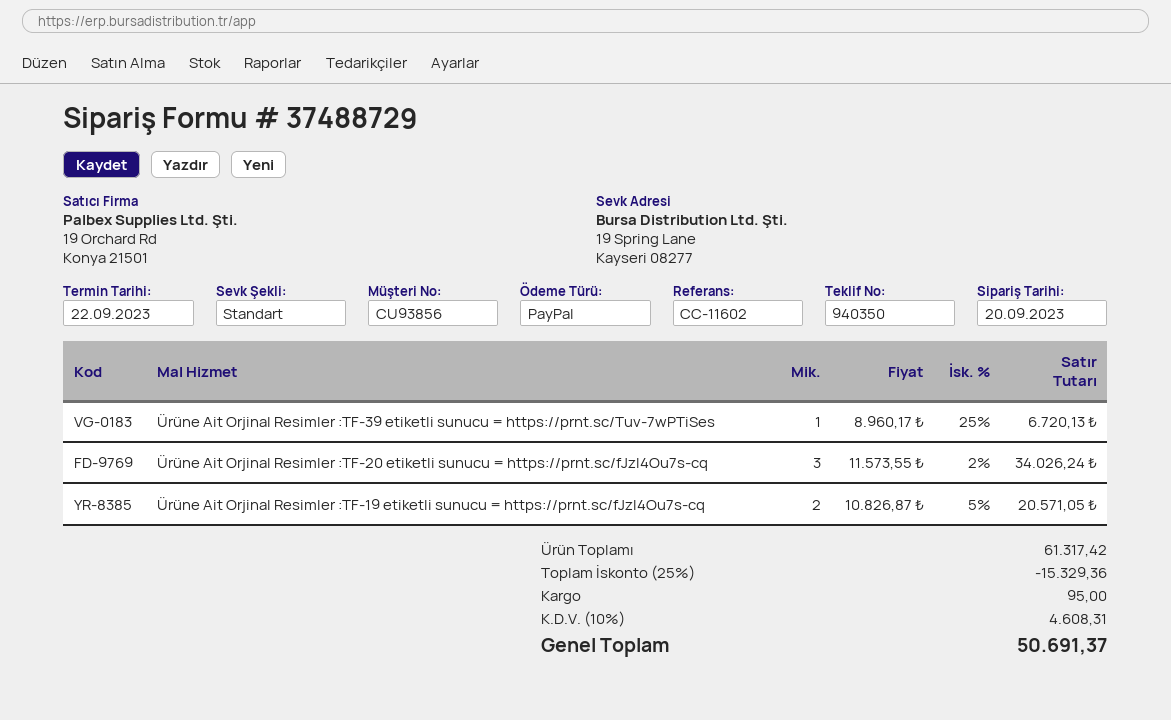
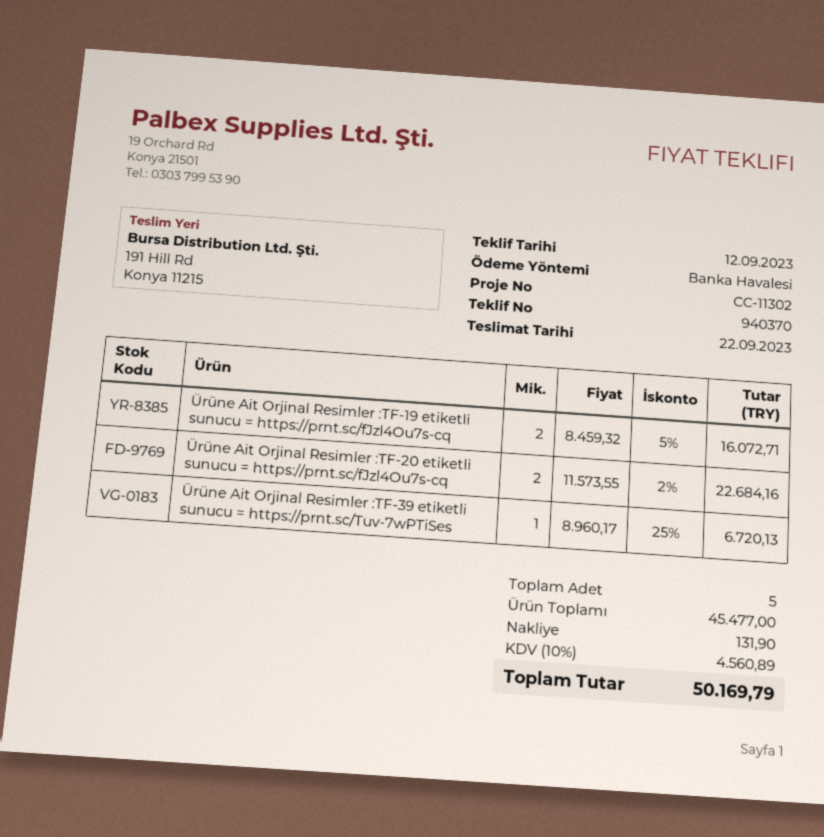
quote number: 940350 -> 940370
reference: CC-11602 -> CC-11302
payment method: PayPal -> bank transfer
ship to: 19 Spring Lane, Kayseri 08277 -> 191 Hill Rd, Konya 11215
Ürüne Ait Orjinal Resimler :TF-20 etiketli sunucu = https://prnt.sc/fJzl4Ou7s-cq: 3 x 11573.55 - 2% = 34026.24 -> 2 x 11573.55 - 2% = 22684.16
Ürüne Ait Orjinal Resimler :TF-19 etiketli sunucu = https://prnt.sc/fJzl4Ou7s-cq: 2 x 10826.87 - 5% = 20571.05 -> 2 x 8459.32 - 5% = 16072.71
subtotal: 61317.42 -> 45477.00
discount: 25% = 15329.36 -> none
shipping: 95.00 -> 131.90
tax: 10% = 4608.31 -> 10% = 4560.89
total: 50691.37 -> 50169.79

